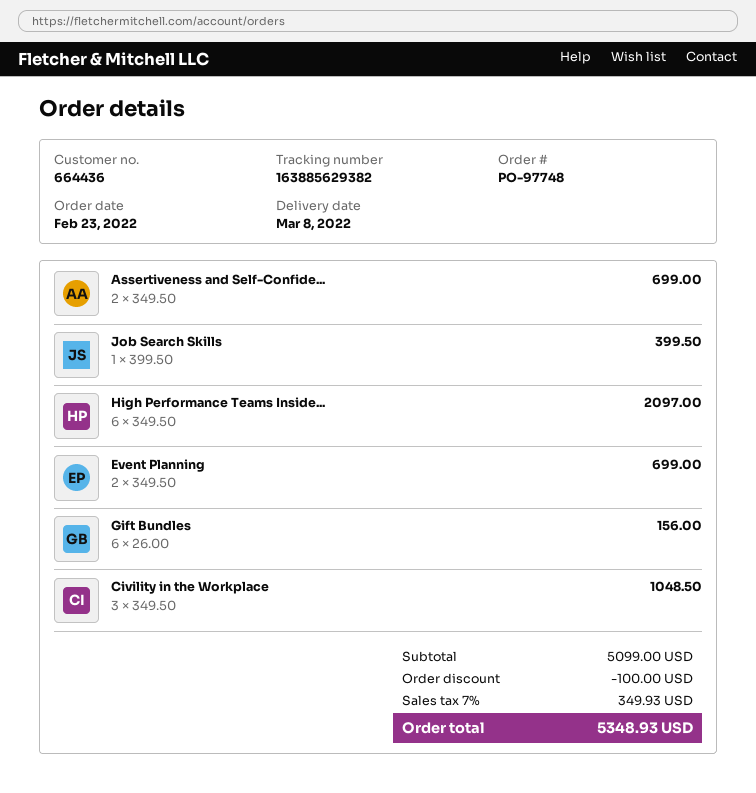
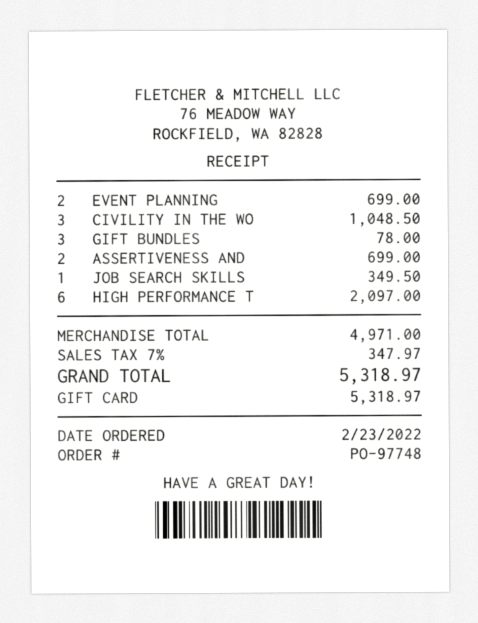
Job Search Skills: 1 for 399.50 -> 1 for 349.50
Gift Bundles: 6 for 156.00 -> 3 for 78.00
subtotal: 5099.00 -> 4971.00
discount: 100.00 -> none
tax: 7% = 349.93 -> 7% = 347.97
total: 5348.93 -> 5318.97

